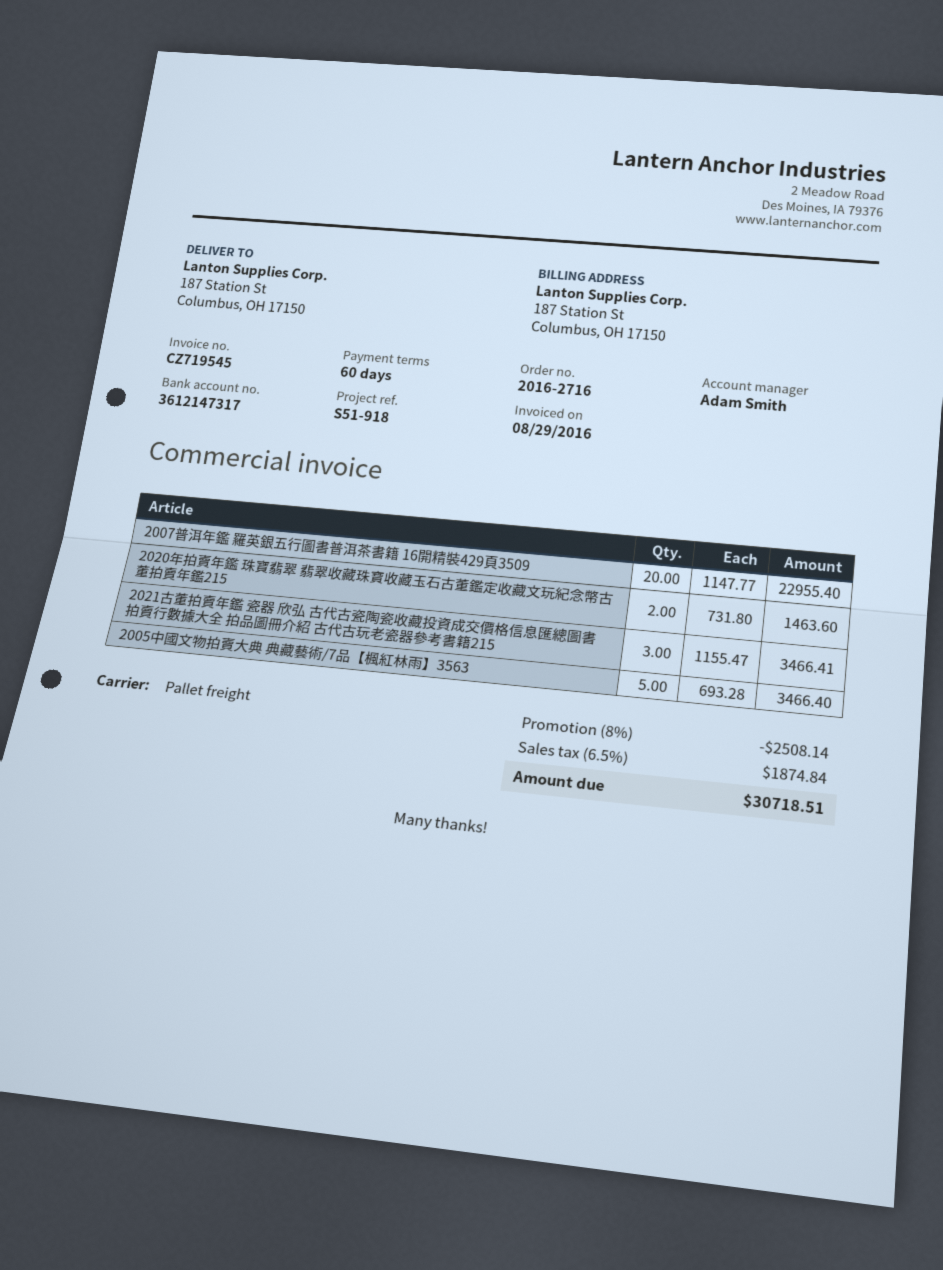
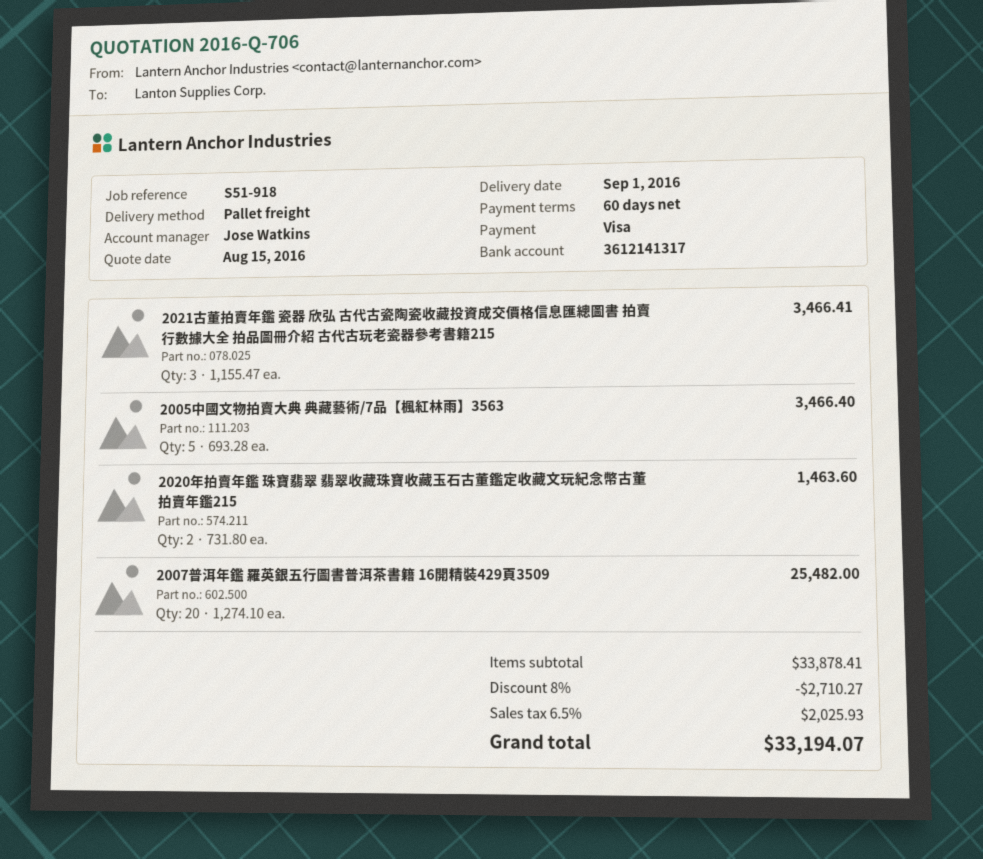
sales rep: Adam Smith -> Jose Watkins
bank account: 3612147317 -> 3612141317
2007普洱年鑑 羅英銀五行圖書普洱茶書籍 16開精裝429頁3509: 20 x 1147.77 = 22955.40 -> 20 x 1274.10 = 25482.00
discount: 8% = 2508.14 -> 8% = 2710.27
tax: 6.5% = 1874.84 -> 6.5% = 2025.93
total: 30718.51 -> 33194.07

